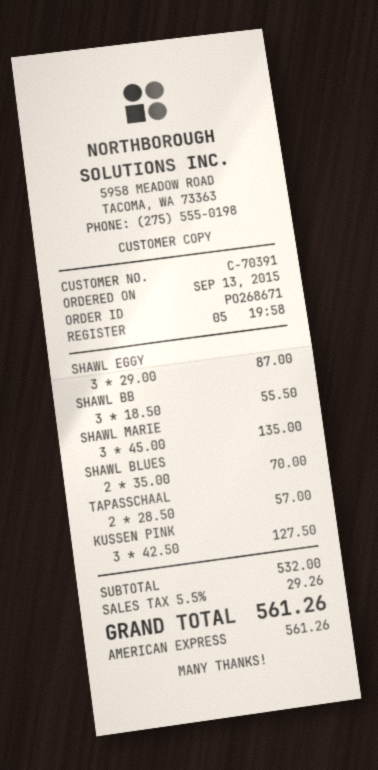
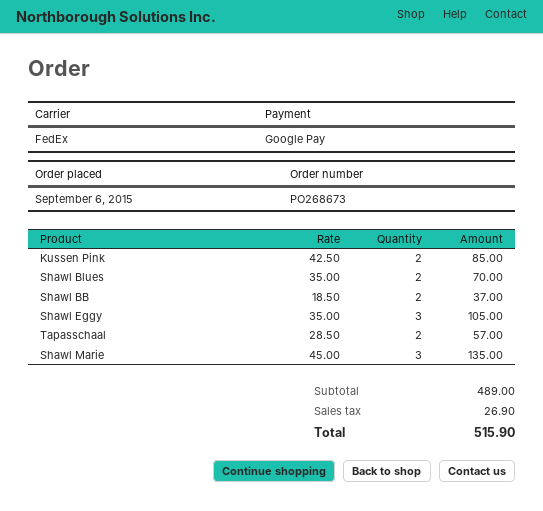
order number: PO268671 -> PO268673
order date: 2015-09-13 -> 2015-09-06
payment method: American Express -> Google Pay
SHAWL EGGY: 3 x 29.00 = 87.00 -> 3 x 35.00 = 105.00
SHAWL BB: 3 x 18.50 = 55.50 -> 2 x 18.50 = 37.00
KUSSEN PINK: 3 x 42.50 = 127.50 -> 2 x 42.50 = 85.00
subtotal: 532.00 -> 489.00
tax: 29.26 -> 26.90
total: 561.26 -> 515.90

